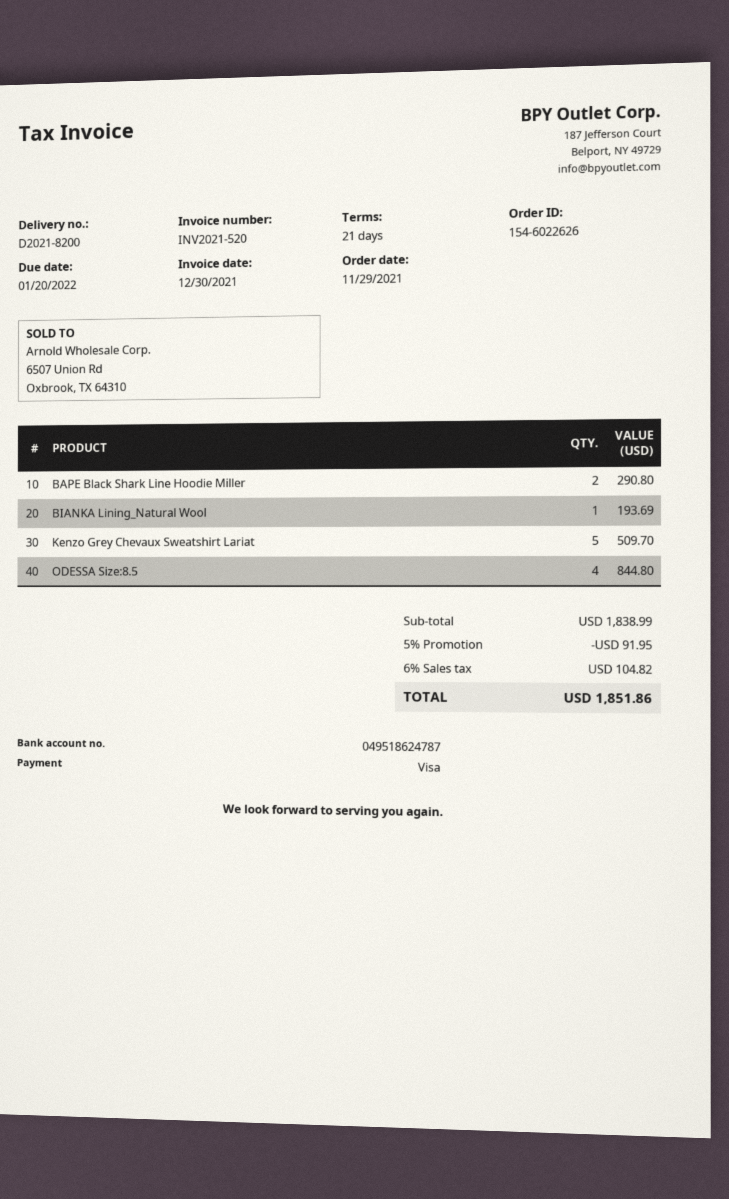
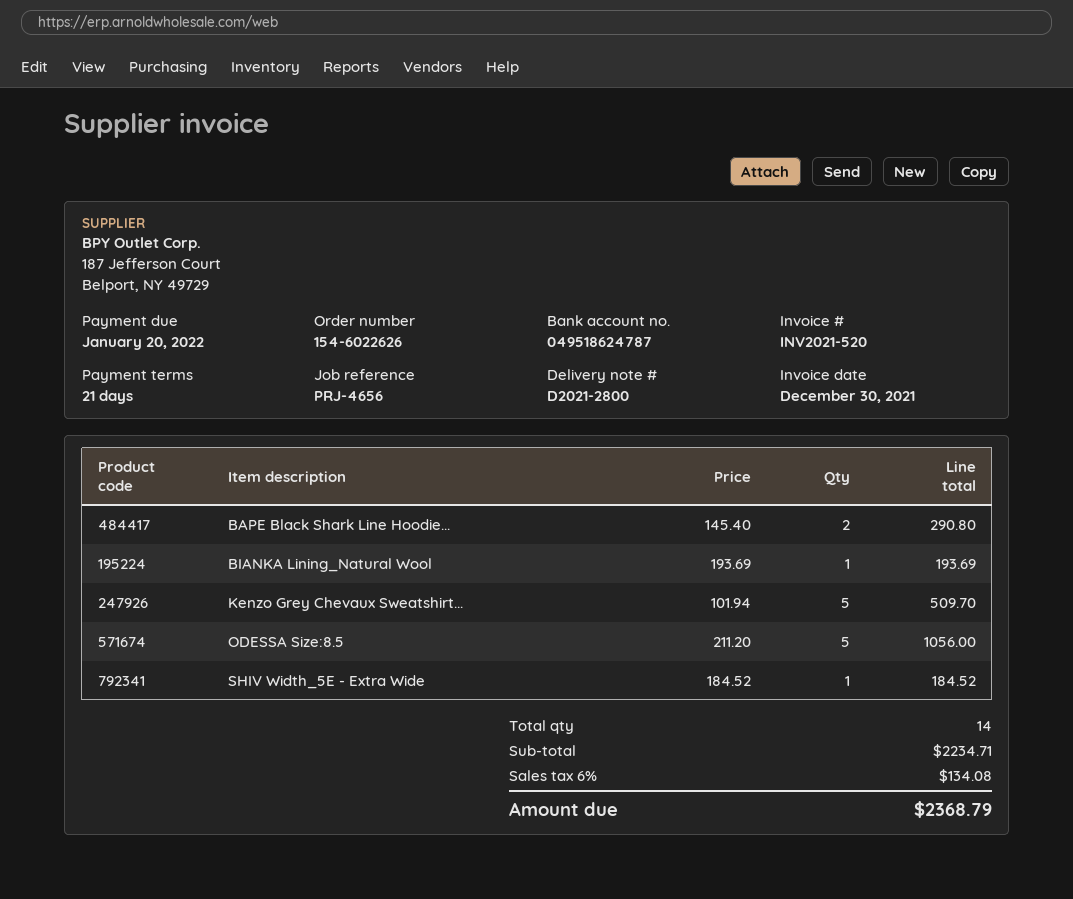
delivery note number: D2021-8200 -> D2021-2800
ODESSA Size:8.5: 4 for 844.80 -> 5 for 1056.00
SHIV Width_5E - Extra Wide: none -> 1 for 184.52
subtotal: 1838.99 -> 2234.71
discount: 5% = 91.95 -> none
tax: 6% = 104.82 -> 6% = 134.08
total: 1851.86 -> 2368.79

